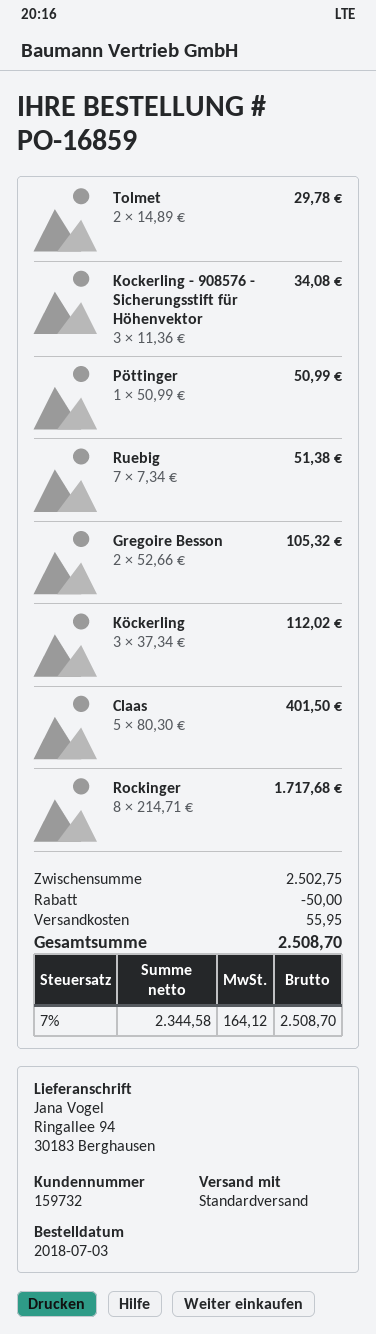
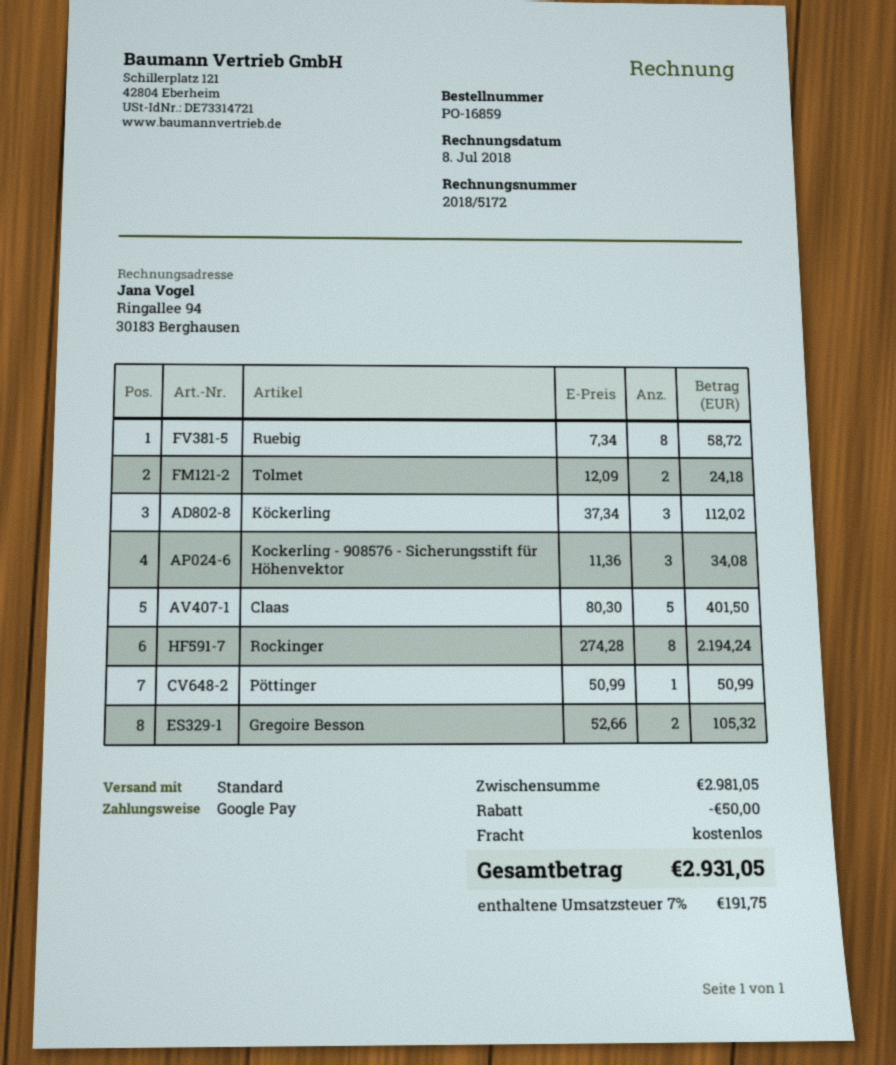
Tolmet: 2 x 14.89 = 29.78 -> 2 x 12.09 = 24.18
Ruebig: 7 x 7.34 = 51.38 -> 8 x 7.34 = 58.72
Rockinger: 8 x 214.71 = 1717.68 -> 8 x 274.28 = 2194.24
subtotal: 2502.75 -> 2981.05
shipping: 55.95 -> 0.00
tax: 7% = 164.12 -> 7% = 191.75
total: 2508.70 -> 2931.05

